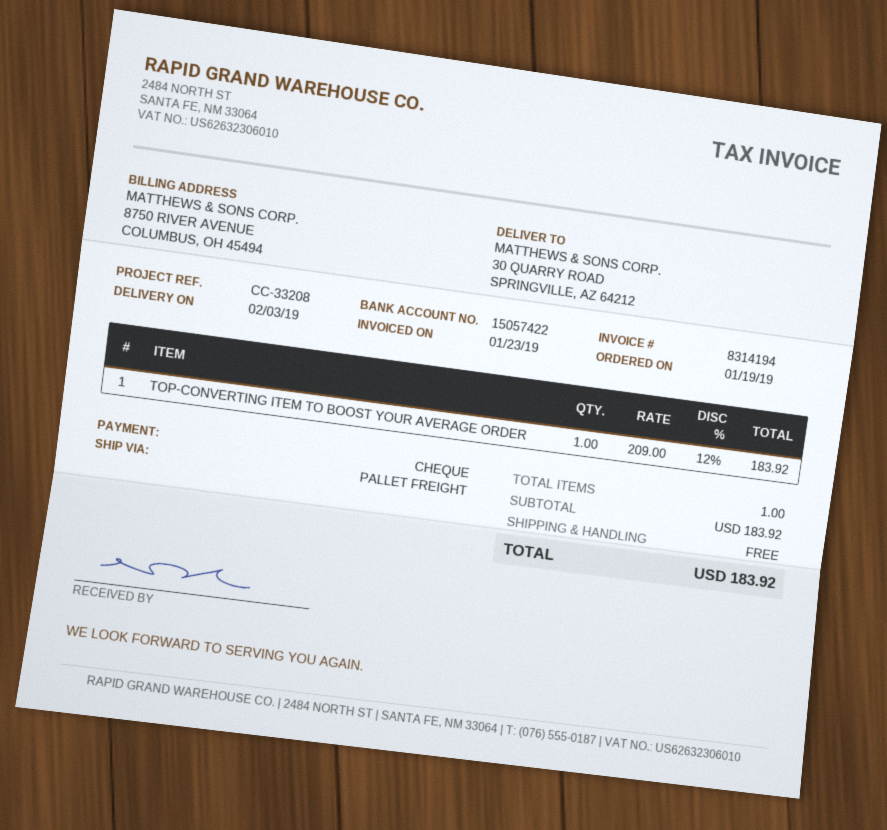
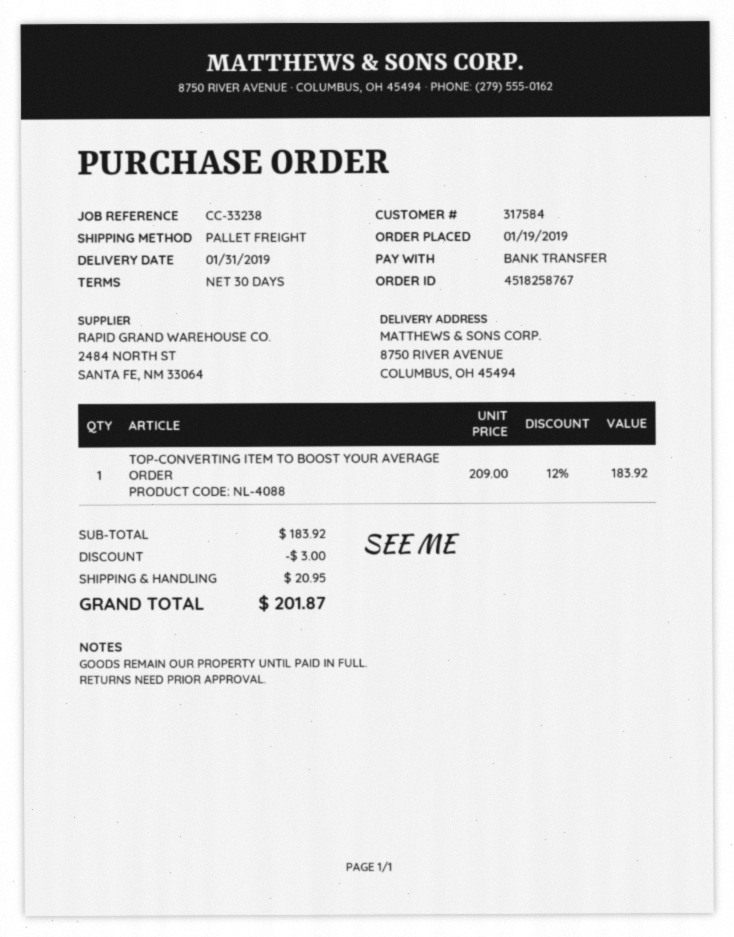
delivery date: 2019-02-03 -> 2019-01-31
reference: CC-33208 -> CC-33238
payment method: cheque -> bank transfer
ship to: 30 QUARRY ROAD, SPRINGVILLE, AZ 64212 -> 8750 RIVER AVENUE, COLUMBUS, OH 45494
discount: none -> 3.00
shipping: 0.00 -> 20.95
total: 183.92 -> 201.87

